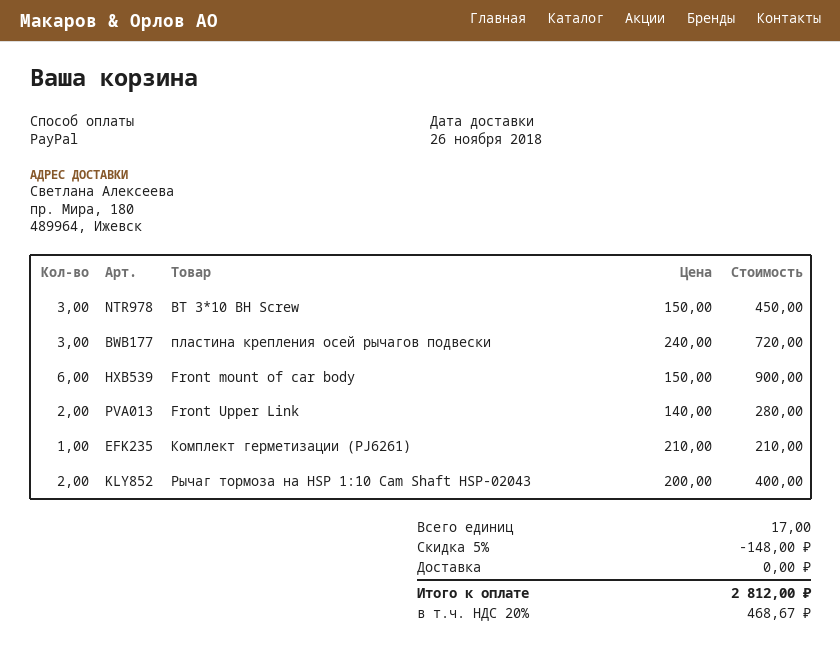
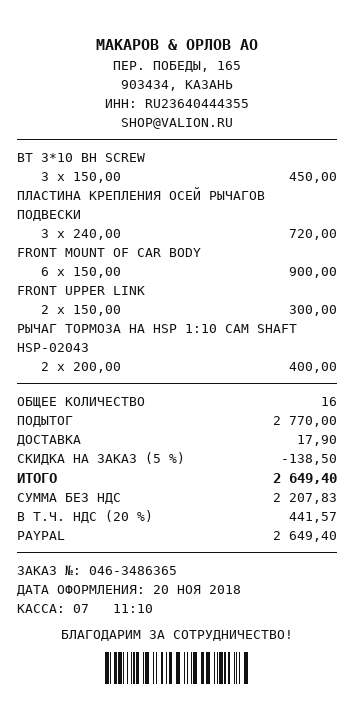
Front Upper Link: 2 x 140.00 = 280.00 -> 2 x 150.00 = 300.00
Комплект герметизации (PJ6261): 1 x 210.00 = 210.00 -> none
total quantity: 17 -> 16
discount: 5% = 148.00 -> 5% = 138.50
shipping: 0.00 -> 17.90
tax: 20% = 468.67 -> 20% = 441.57
total: 2812.00 -> 2649.40

